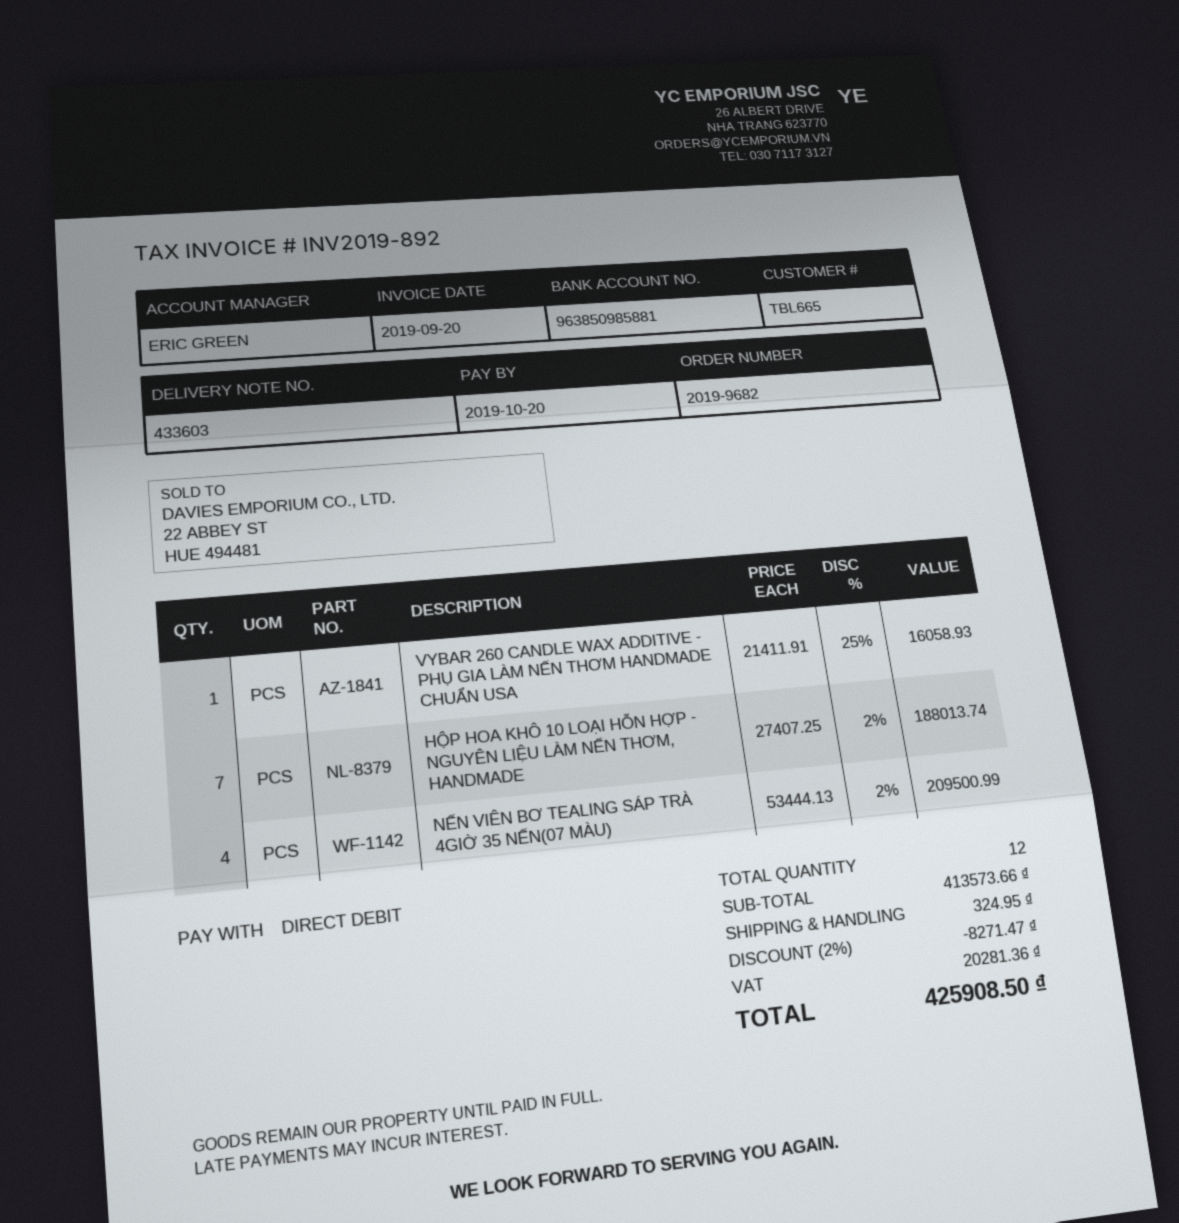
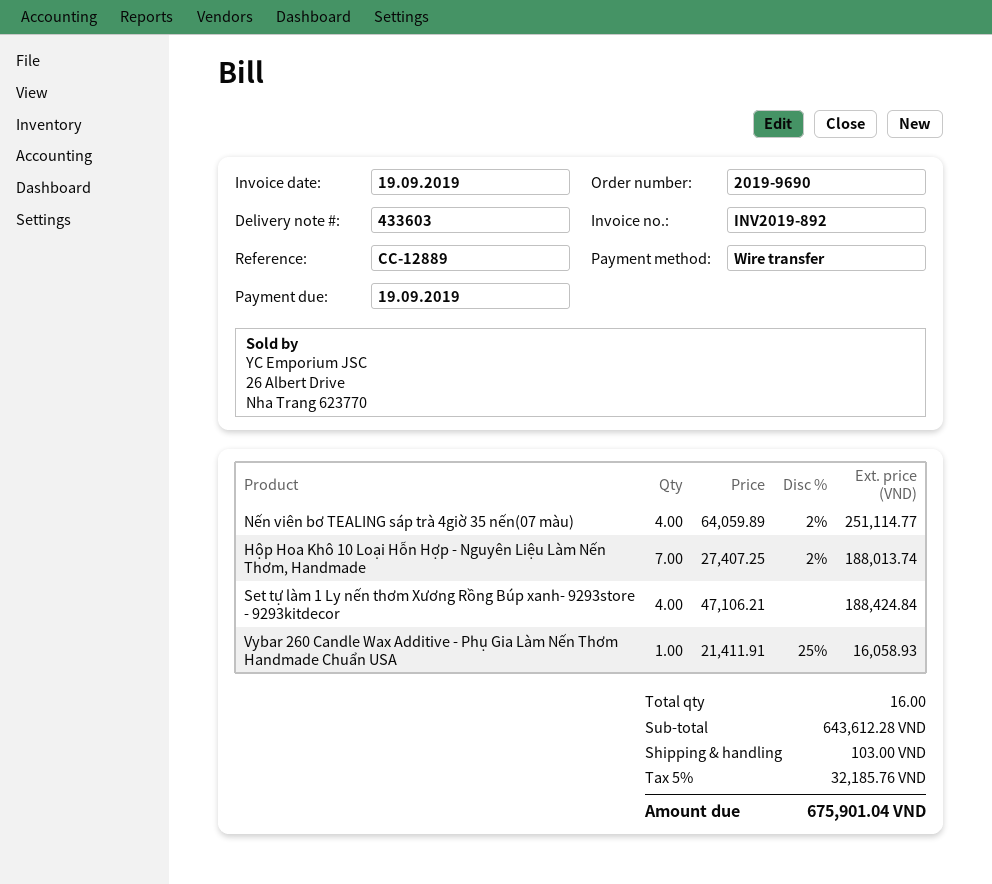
order number: 2019-9682 -> 2019-9690
invoice date: 2019-09-20 -> 2019-09-19
due date: 2019-10-20 -> 2019-09-19
payment method: direct debit -> bank transfer
NẾN VIÊN BƠ TEALING SÁP TRÀ 4GIỜ 35 NẾN(07 MÀU): 4 x 53444.13 - 2% = 209500.99 -> 4 x 64059.89 - 2% = 251114.77
Set tự làm 1 Ly nến thơm Xương Rồng Búp xanh- 9293store - 9293kitdecor: none -> 4 x 47106.21 = 188424.84
total quantity: 12 -> 16
subtotal: 413573.66 -> 643612.28
discount: 2% = 8271.47 -> none
shipping: 324.95 -> 103.00
tax: 20281.36 -> 32185.76
total: 425908.50 -> 675901.04

